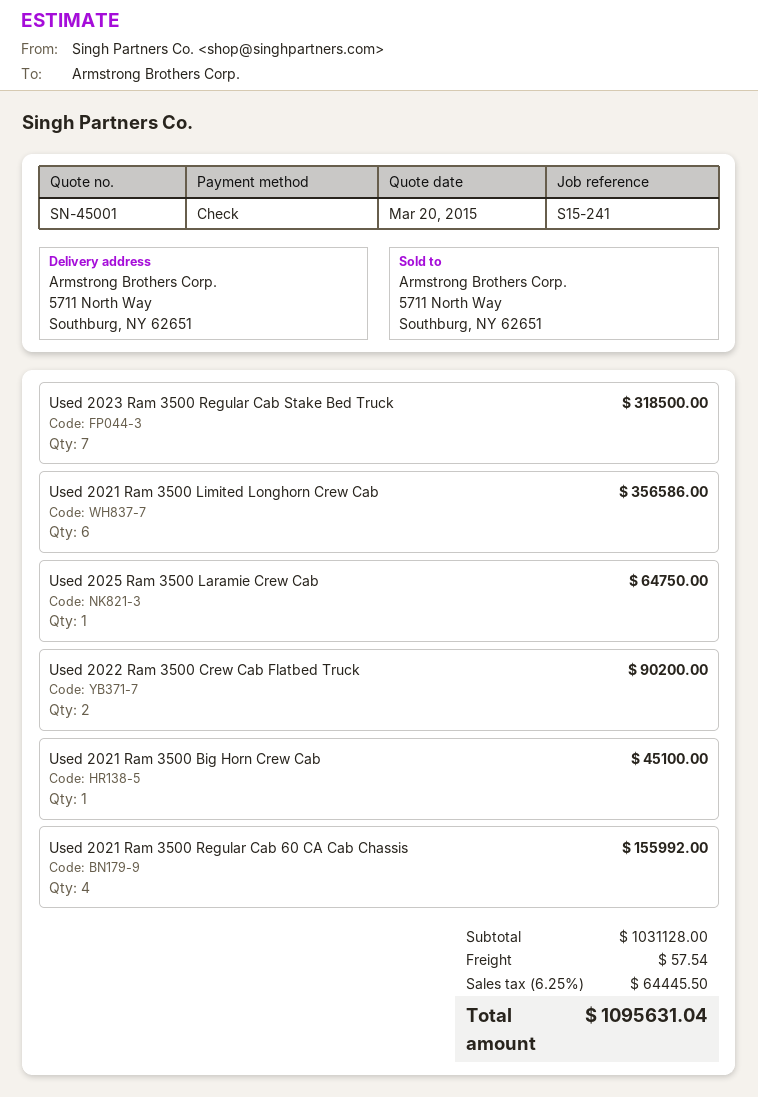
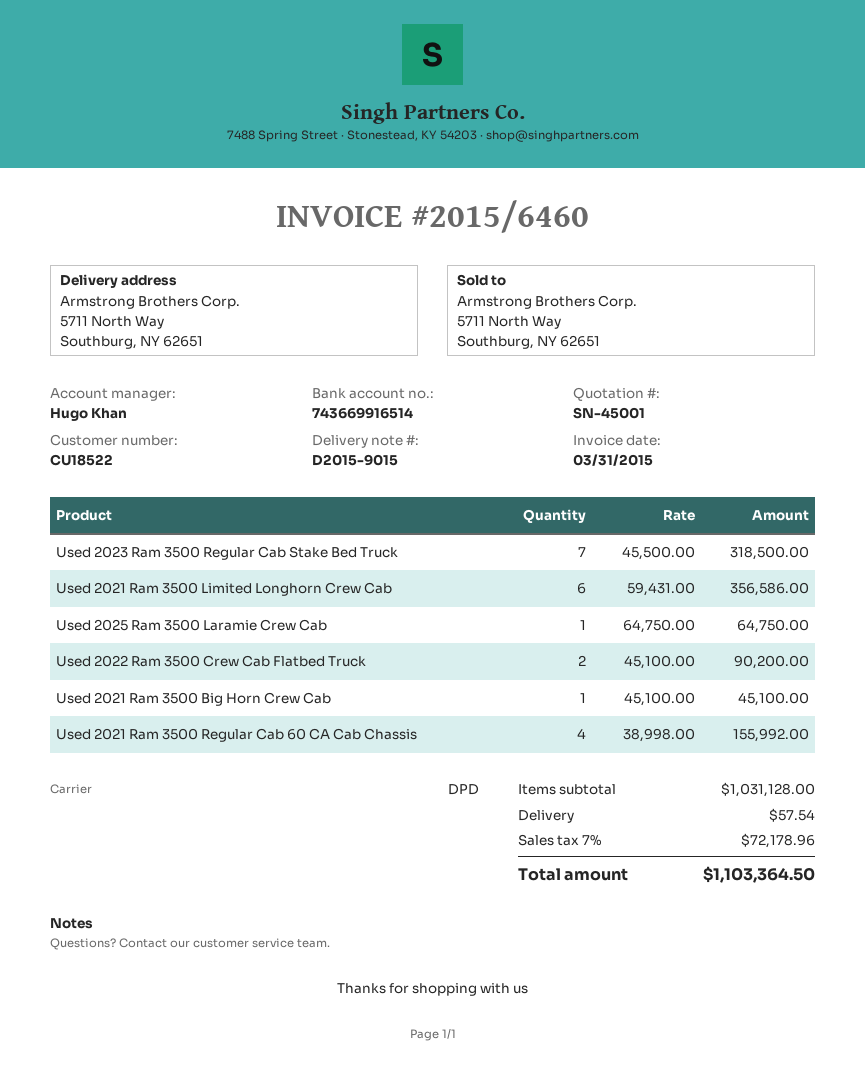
tax: 6.25% = 64445.50 -> 7% = 72178.96
total: 1095631.04 -> 1103364.50

